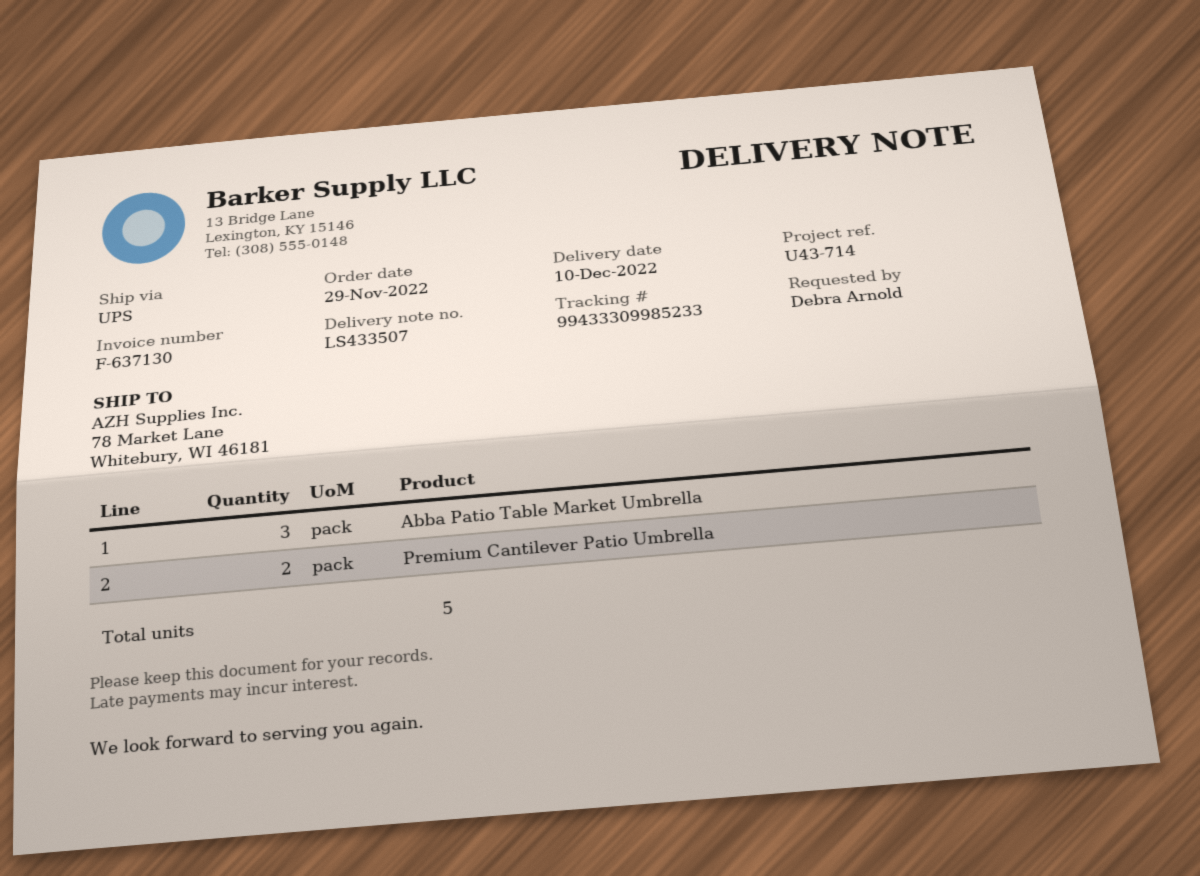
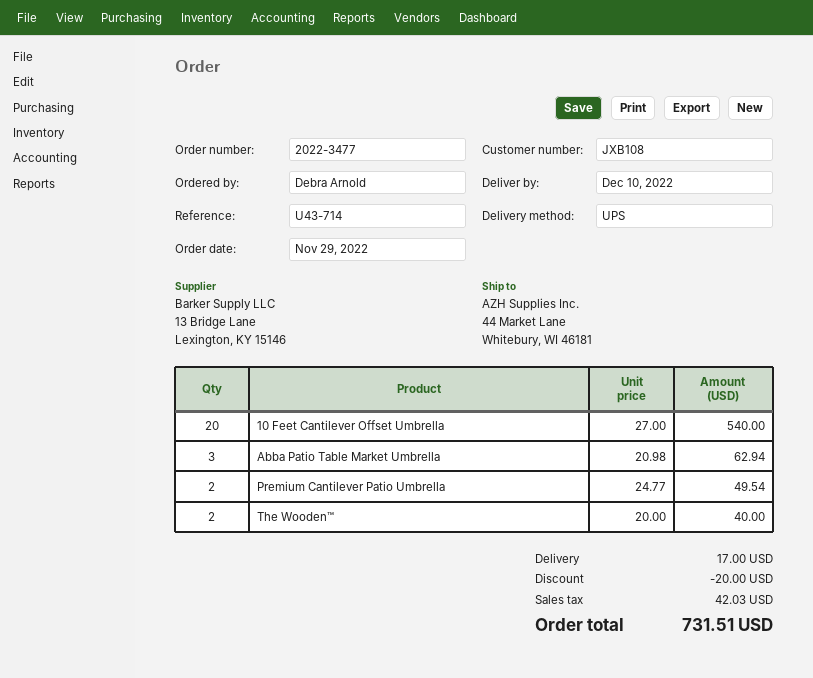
ship to: 78 Market Lane, Whitebury, WI 46181 -> 44 Market Lane, Whitebury, WI 46181
10 Feet Cantilever Offset Umbrella: none -> 20
The Wooden™: none -> 2

